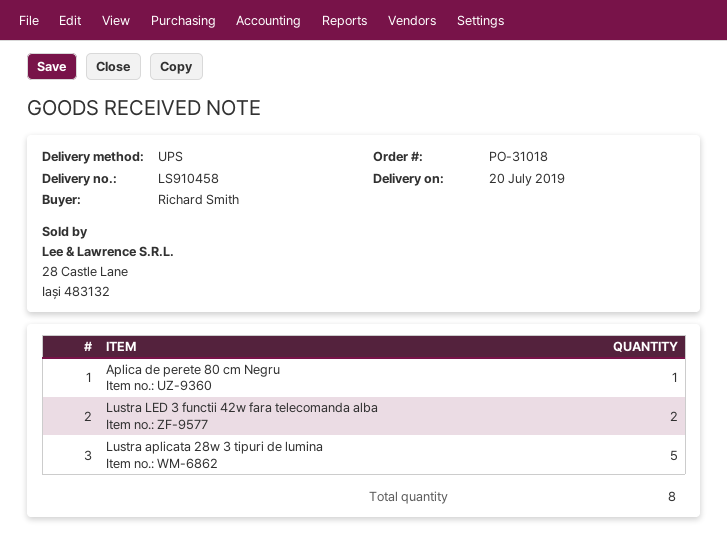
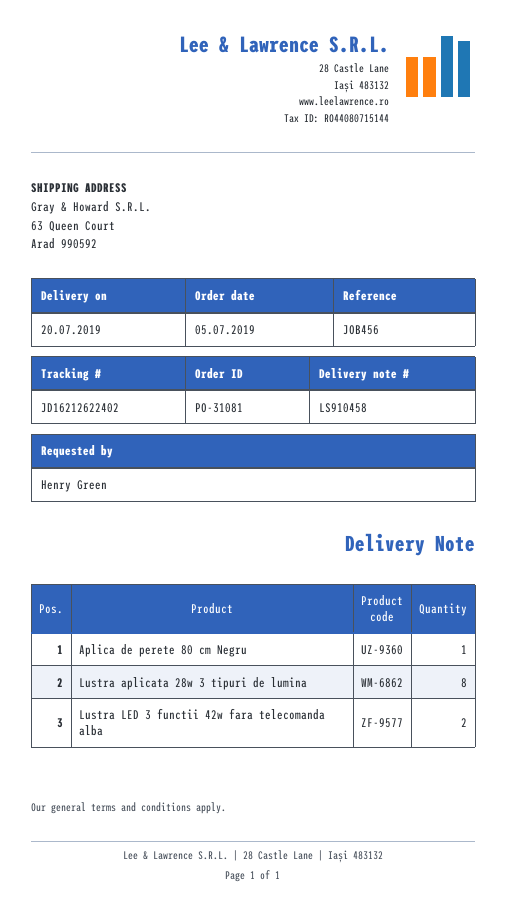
order number: PO-31018 -> PO-31081
ordered by: Richard Smith -> Henry Green
Lustra aplicata 28w 3 tipuri de lumina: 5 -> 8

